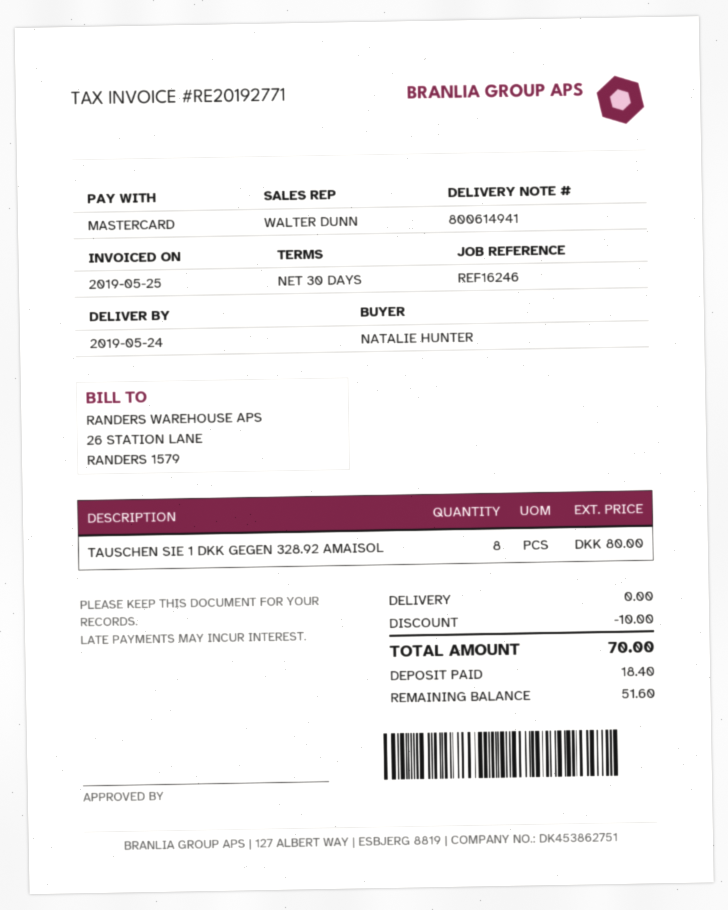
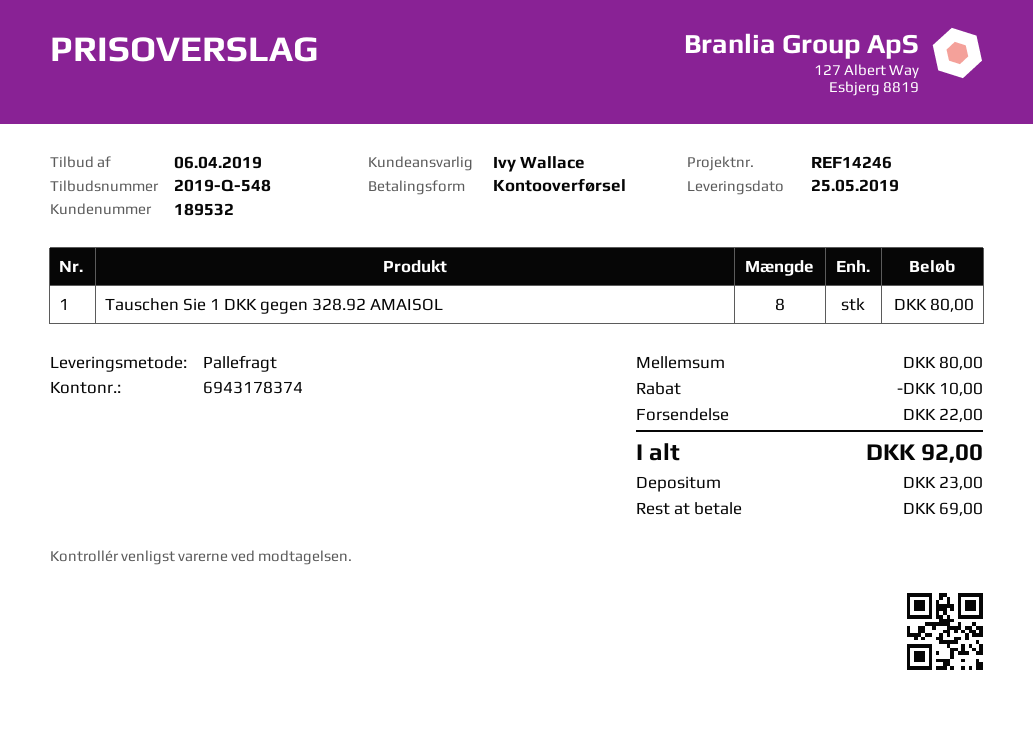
delivery date: 2019-05-24 -> 2019-05-25
reference: REF16246 -> REF14246
sales rep: WALTER DUNN -> Ivy Wallace
payment method: Mastercard -> bank transfer
shipping: 0.00 -> 22.00
total: 70.00 -> 92.00
deposit: 18.40 -> 23.00
balance: 51.60 -> 69.00

